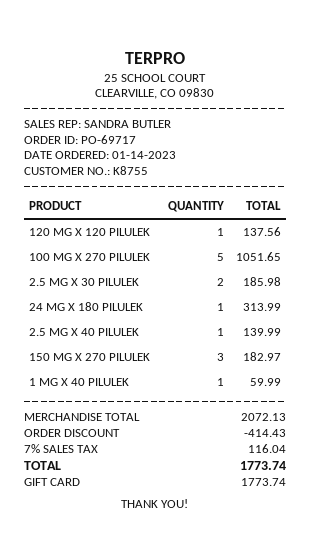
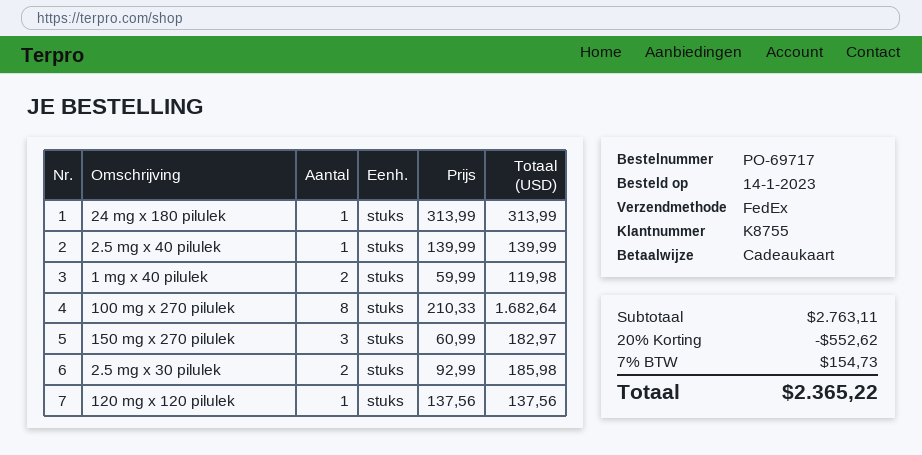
100 MG X 270 PILULEK: 5 for 1051.65 -> 8 for 1682.64
1 MG X 40 PILULEK: 1 for 59.99 -> 2 for 119.98
subtotal: 2072.13 -> 2763.11
discount: 414.43 -> 552.62
tax: 7% = 116.04 -> 7% = 154.73
total: 1773.74 -> 2365.22

